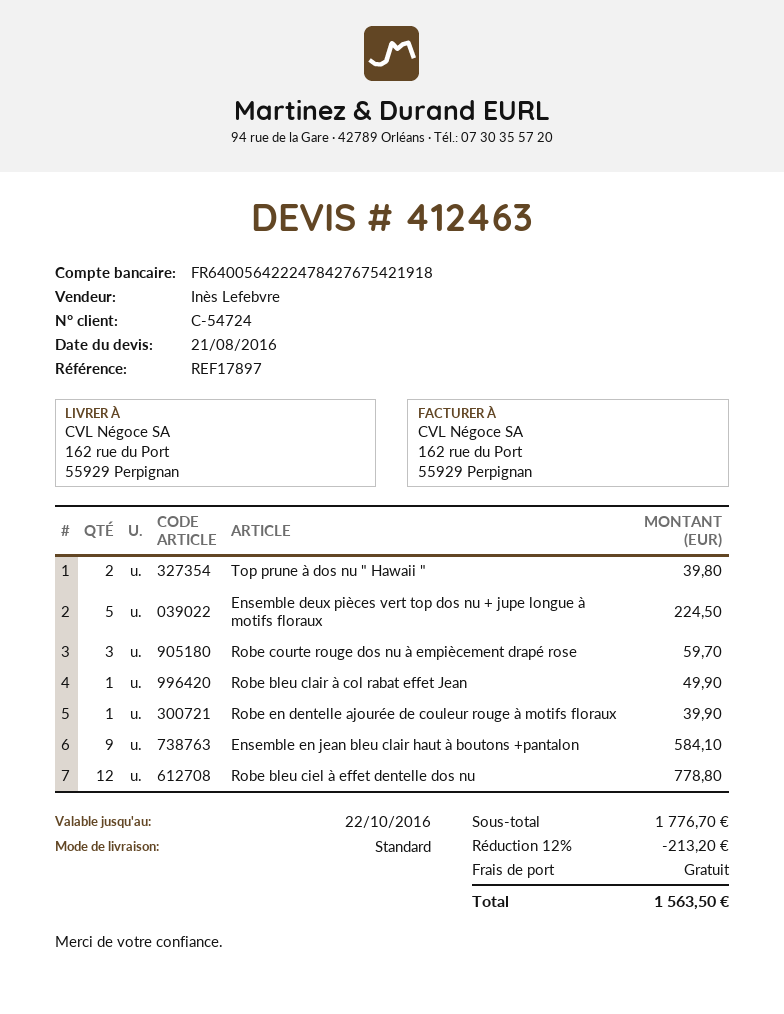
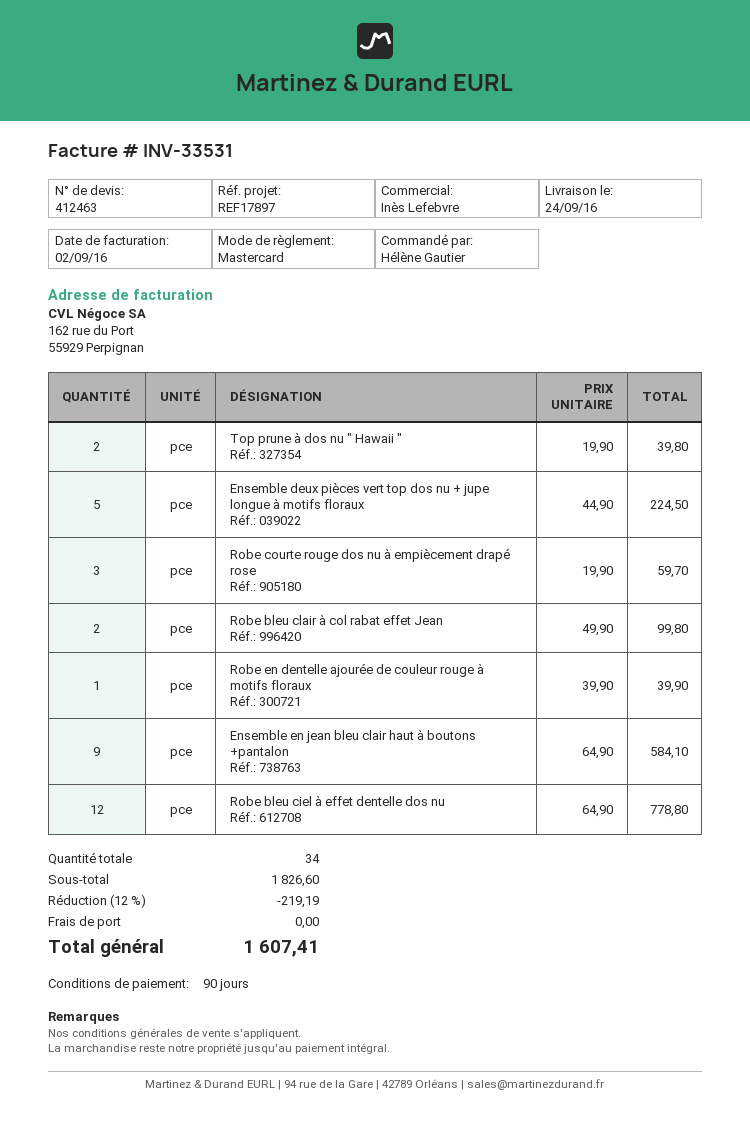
Robe bleu clair à col rabat effet Jean: 1 for 49.90 -> 2 for 99.80
subtotal: 1776.70 -> 1826.60
discount: 12% = 213.20 -> 12% = 219.19
total: 1563.50 -> 1607.41

